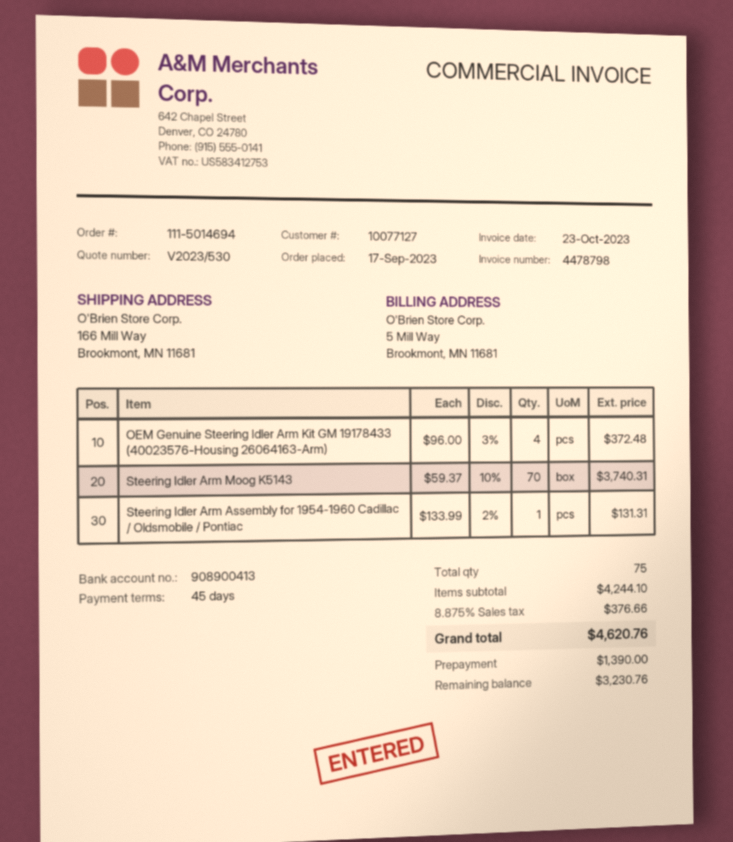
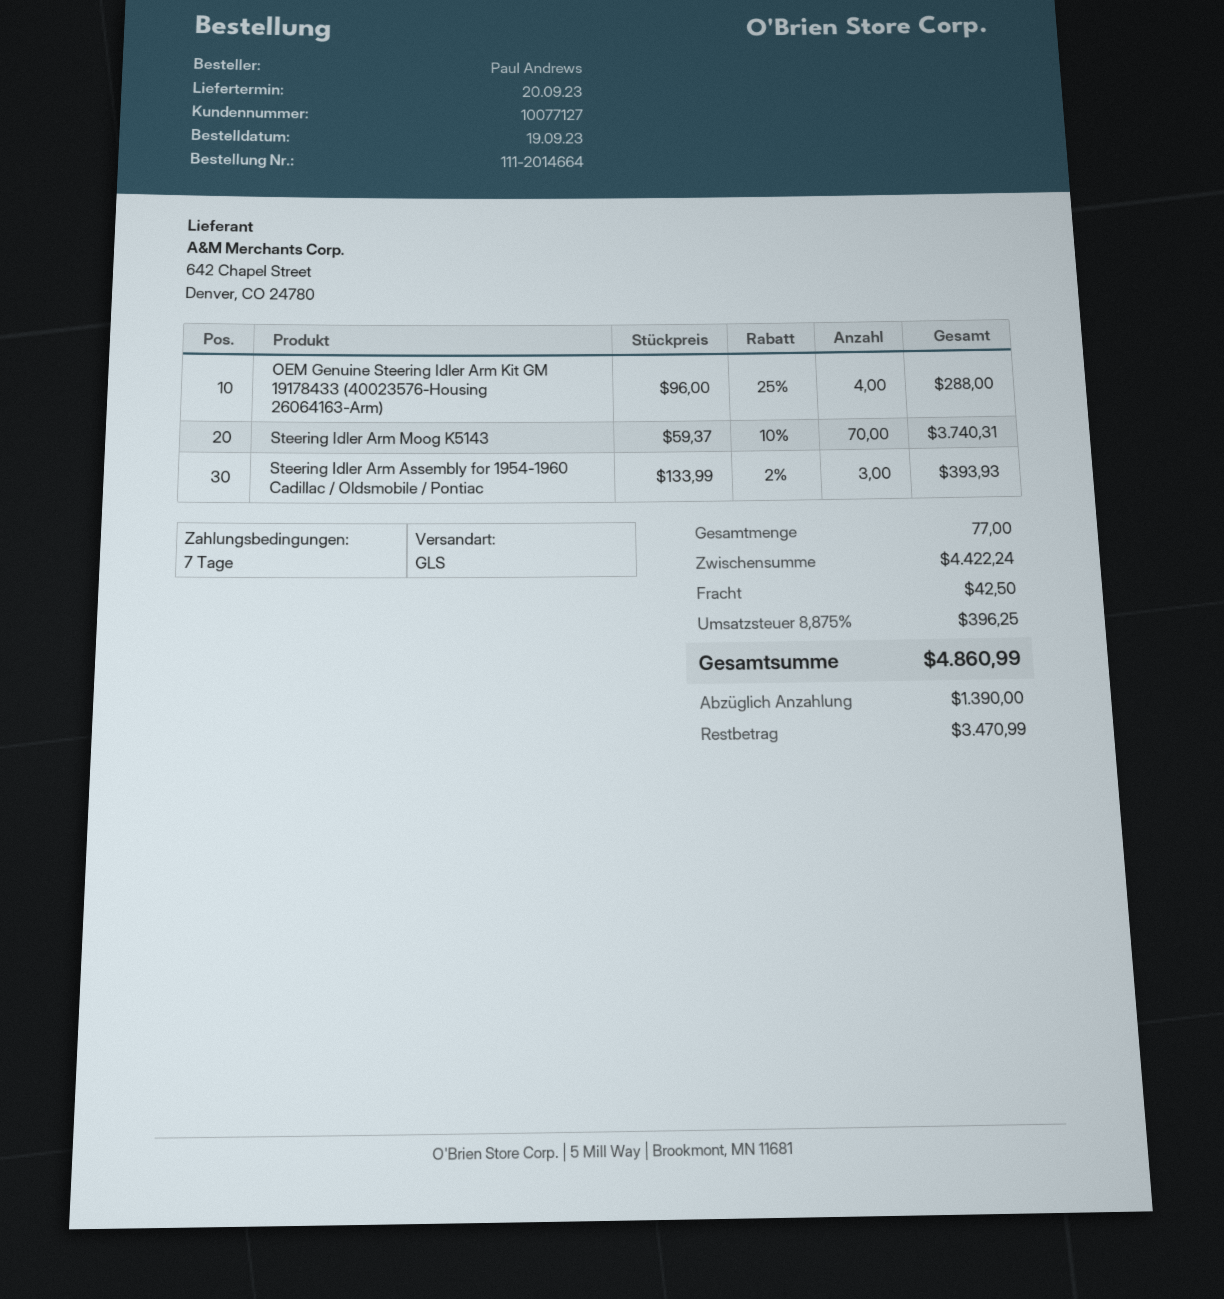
order number: 111-5014694 -> 111-2014664
order date: 2023-09-17 -> 2023-09-19
payment terms: 45 days -> 7 days
OEM Genuine Steering Idler Arm Kit GM 19178433 (40023576-Housing 26064163-Arm): 4 x 96.00 - 3% = 372.48 -> 4 x 96.00 - 25% = 288.00
Steering Idler Arm Assembly for 1954-1960 Cadillac / Oldsmobile / Pontiac: 1 x 133.99 - 2% = 131.31 -> 3 x 133.99 - 2% = 393.93
total quantity: 75 -> 77
subtotal: 4244.10 -> 4422.24
shipping: none -> 42.50
tax: 8.875% = 376.66 -> 8.875% = 396.25
total: 4620.76 -> 4860.99
balance: 3230.76 -> 3470.99

